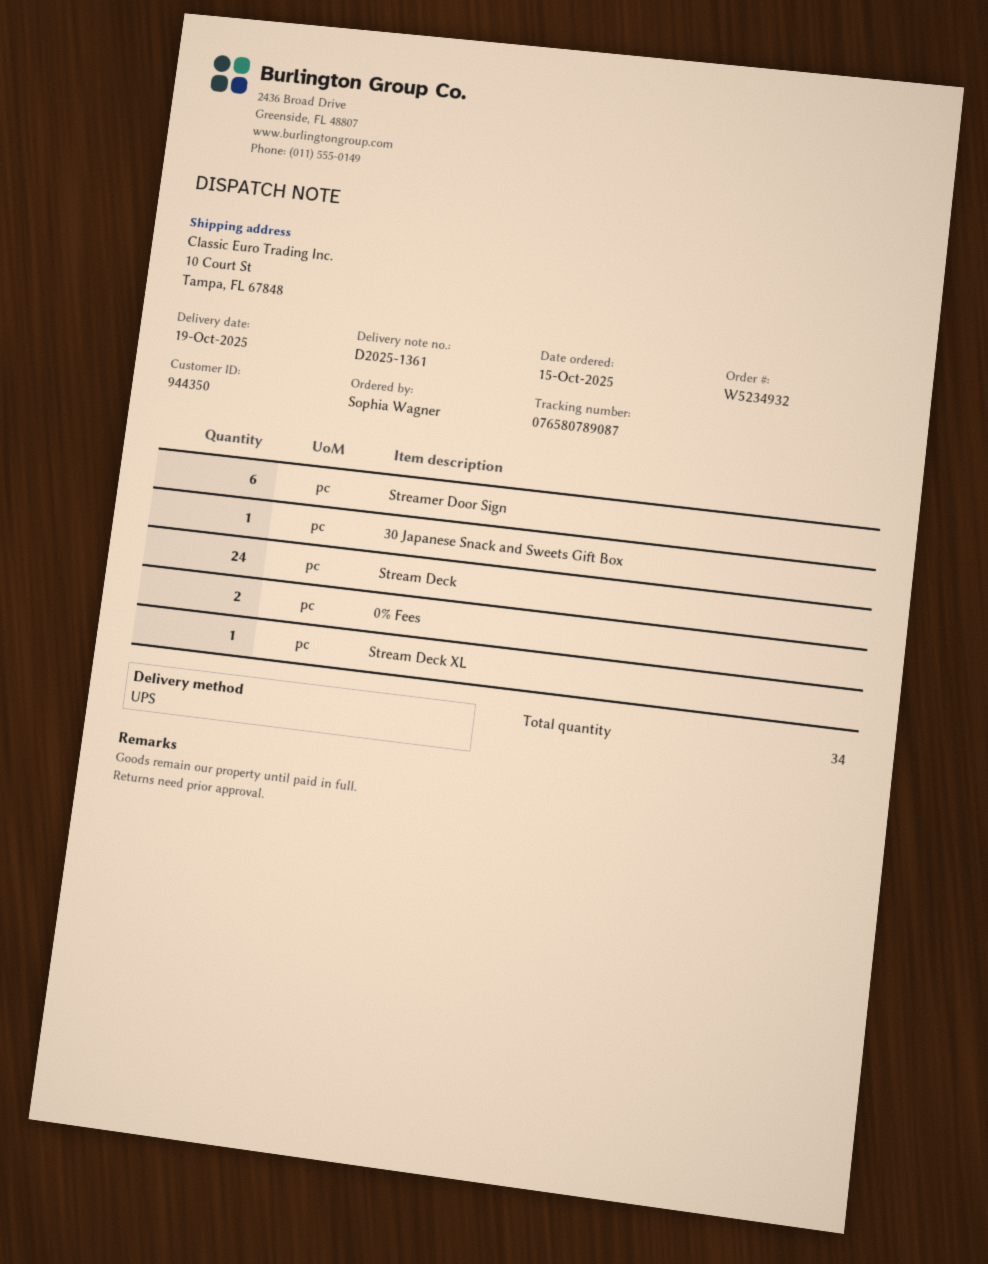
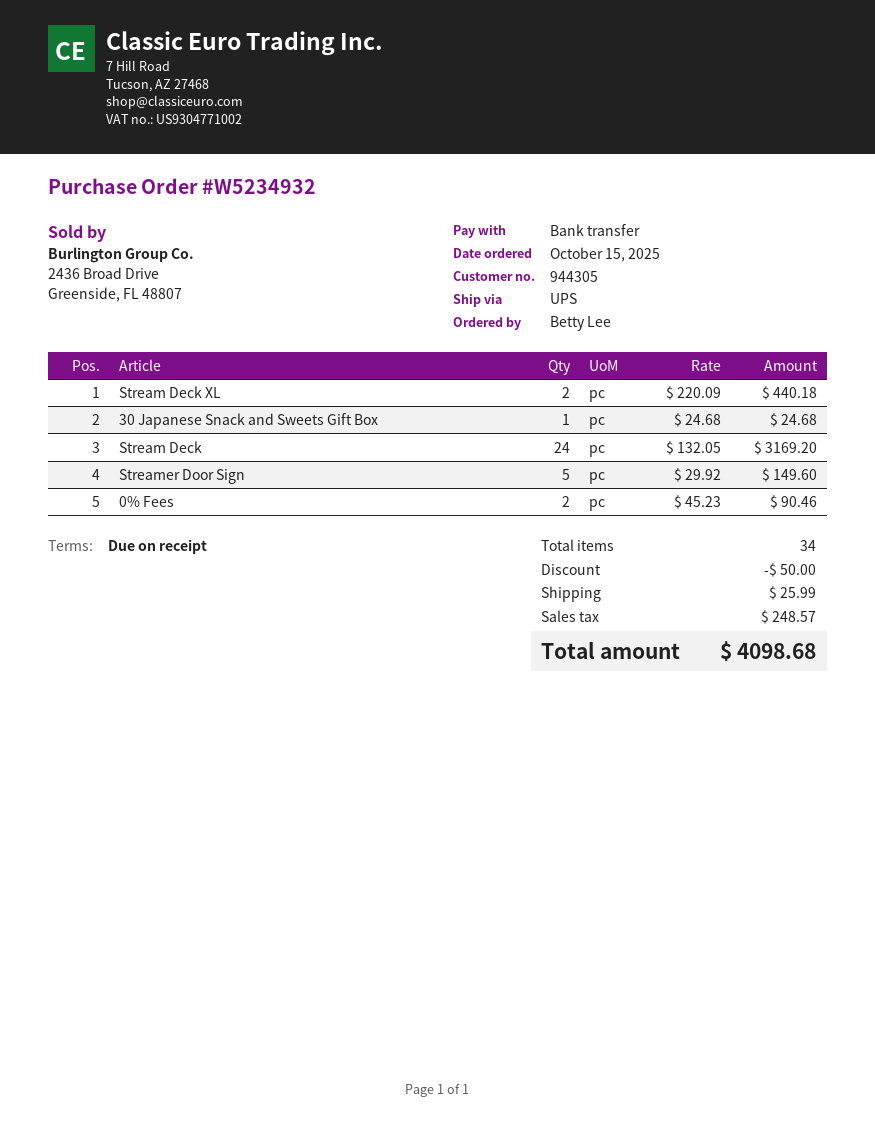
customer number: 944350 -> 944305
ordered by: Sophia Wagner -> Betty Lee
Streamer Door Sign: 6 -> 5
Stream Deck XL: 1 -> 2

